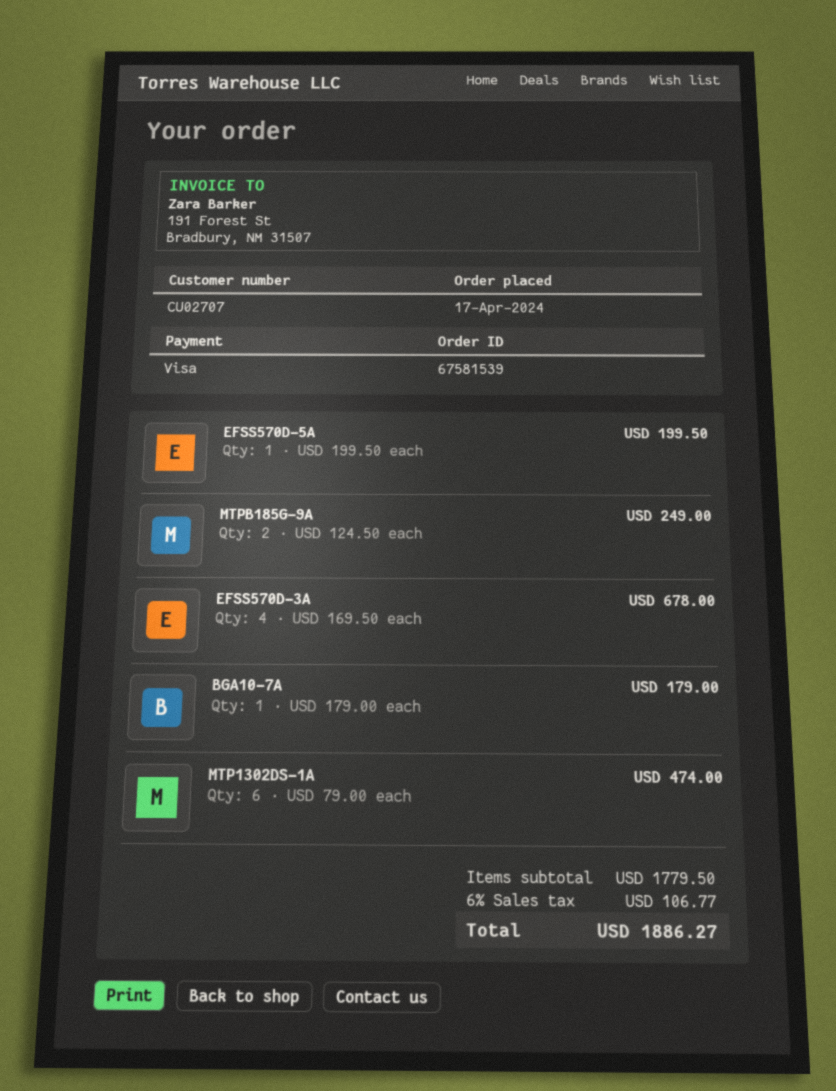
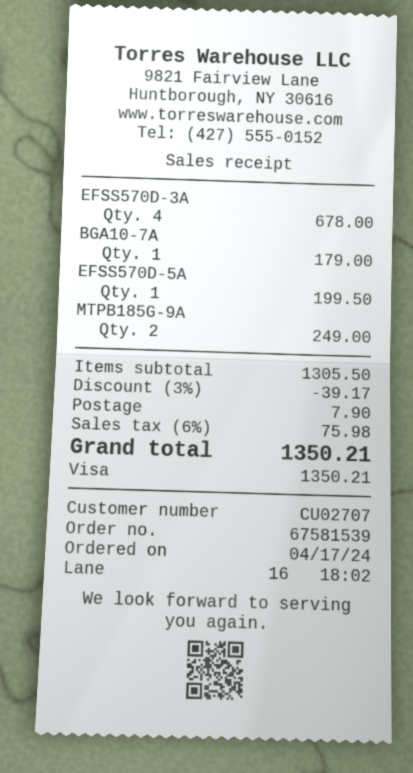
MTP1302DS-1A: 6 for 474.00 -> none
subtotal: 1779.50 -> 1305.50
discount: none -> 3% = 39.17
shipping: none -> 7.90
tax: 6% = 106.77 -> 6% = 75.98
total: 1886.27 -> 1350.21

